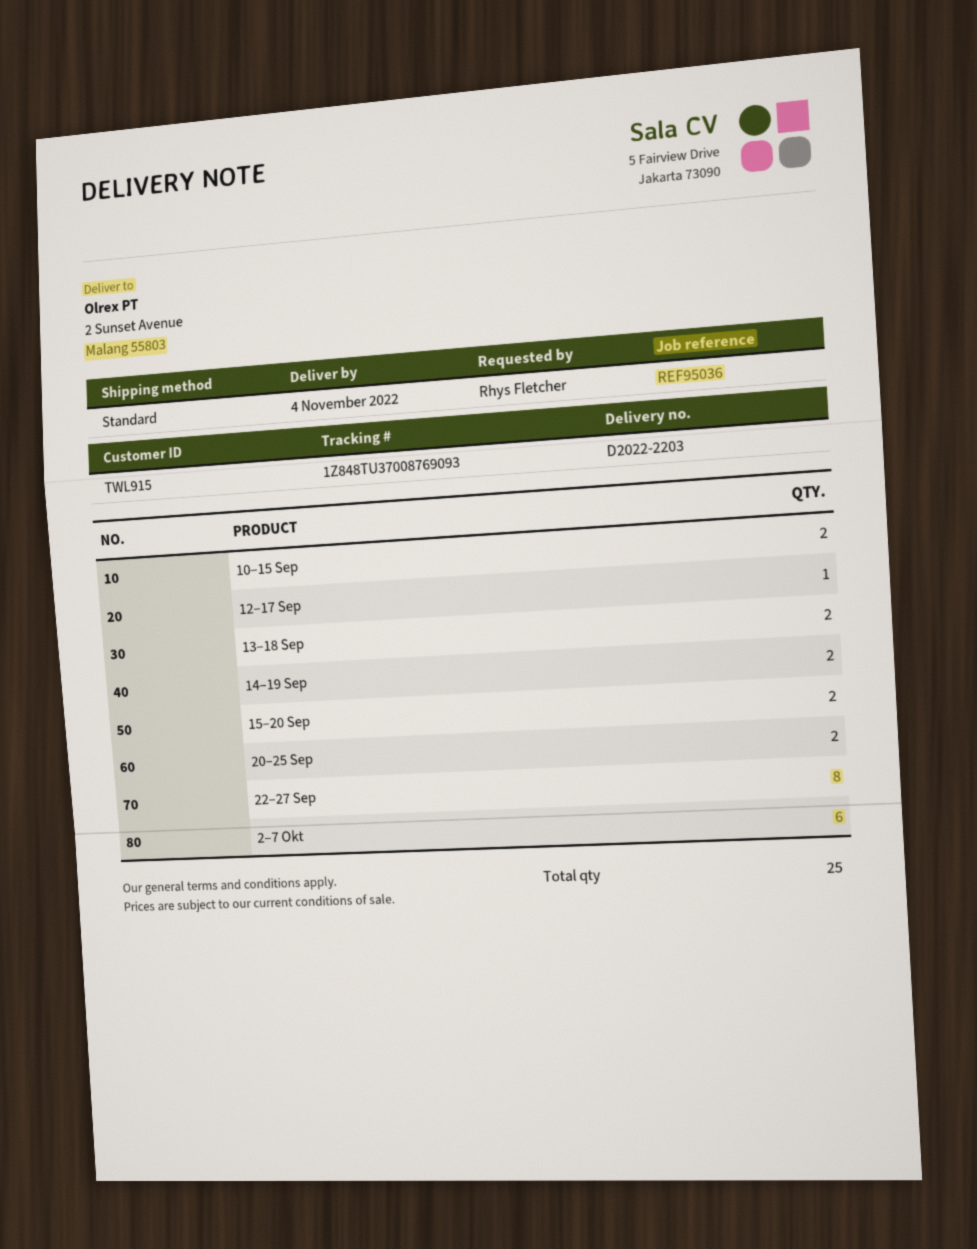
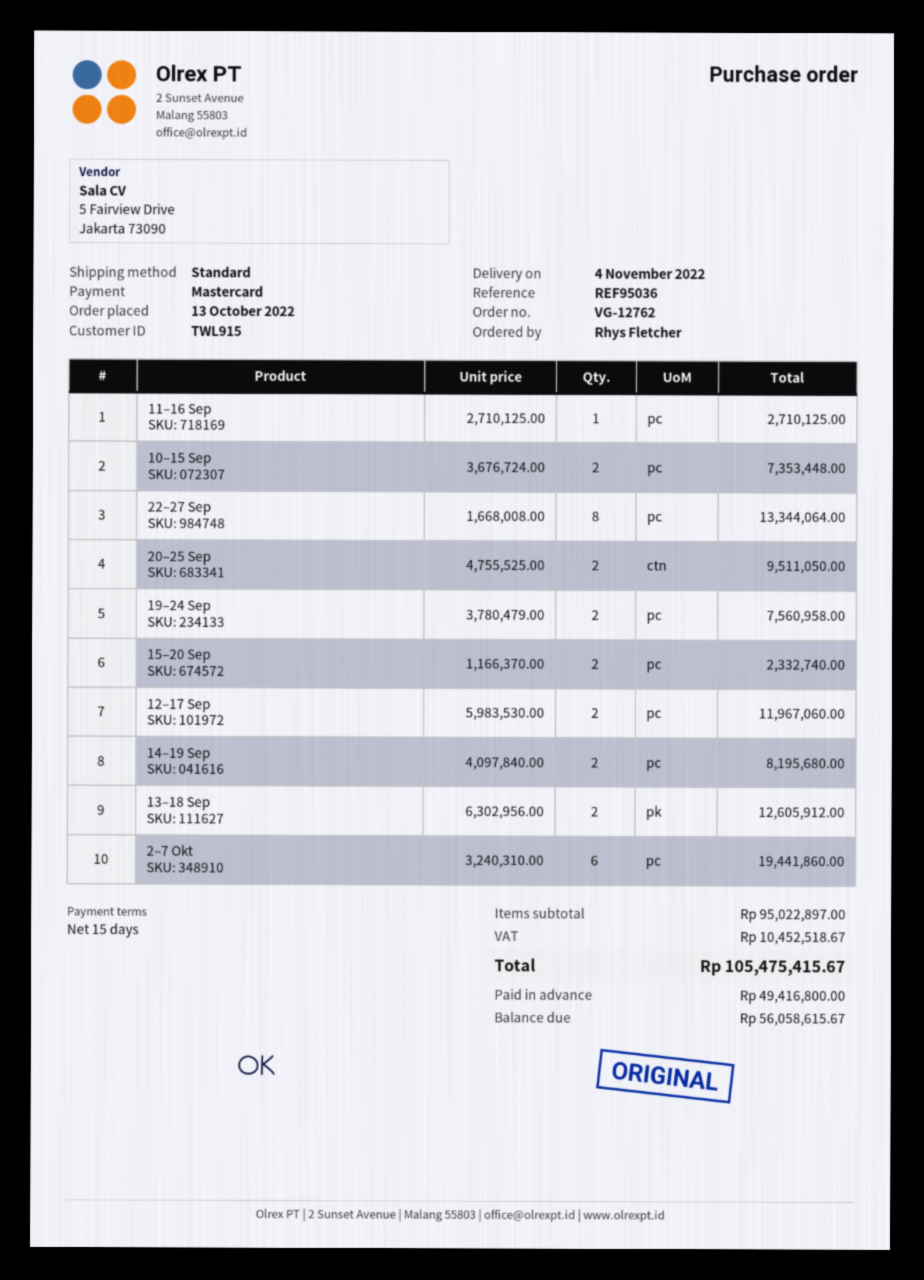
12–17 Sep: 1 -> 2
11–16 Sep: none -> 1
19–24 Sep: none -> 2

